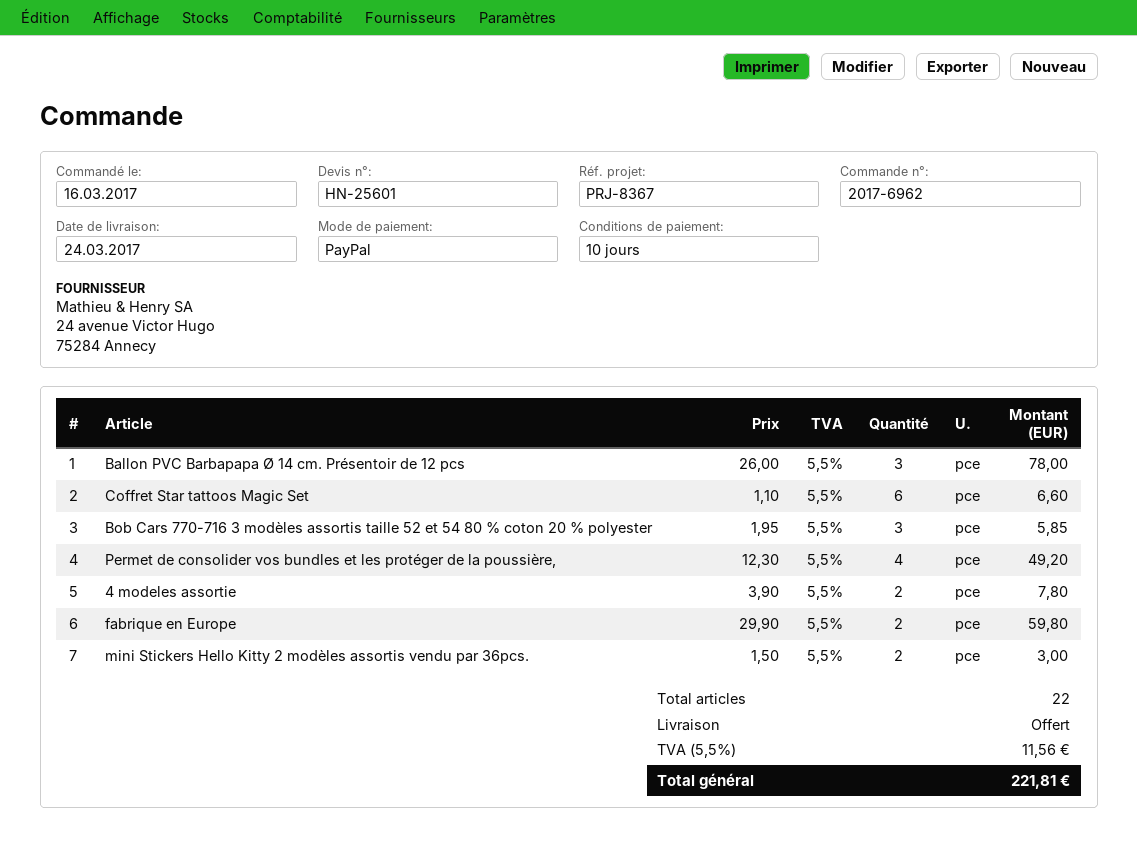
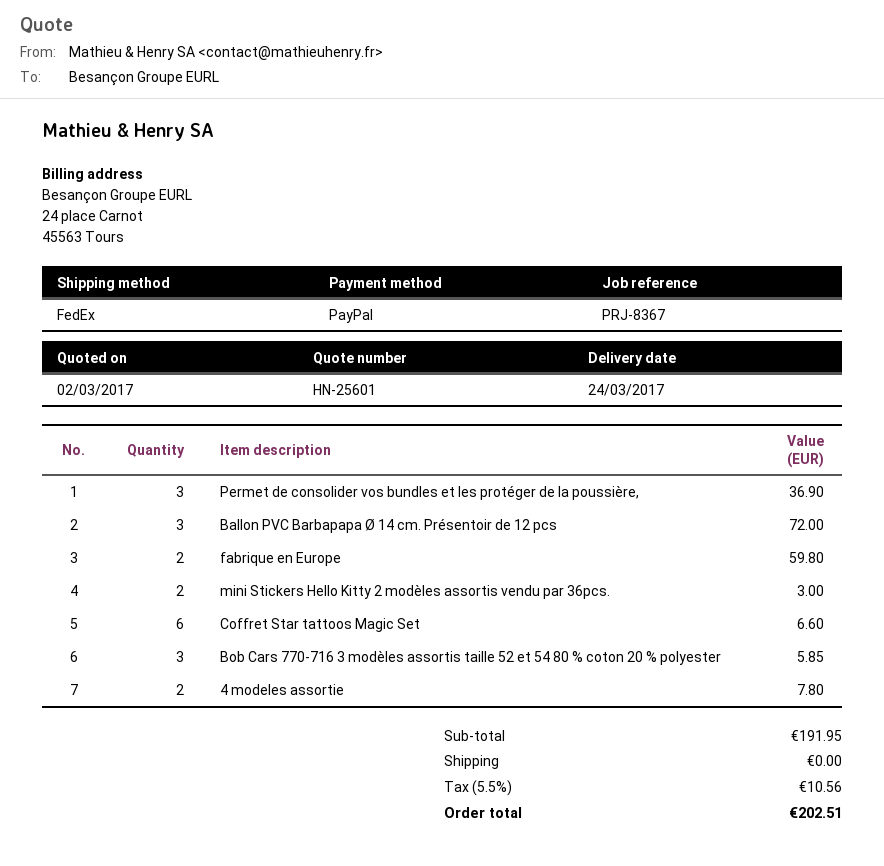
Ballon PVC Barbapapa Ø 14 cm. Présentoir de 12 pcs: 3 for 78.00 -> 3 for 72.00
Permet de consolider vos bundles et les protéger de la poussière,: 4 for 49.20 -> 3 for 36.90
tax: 5.5% = 11.56 -> 5.5% = 10.56
total: 221.81 -> 202.51

